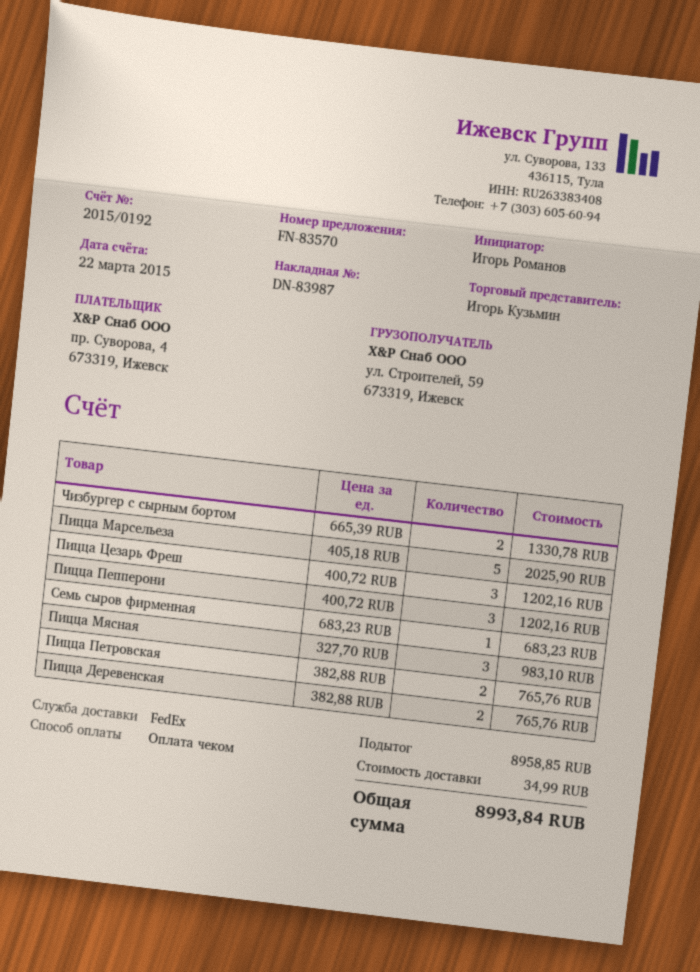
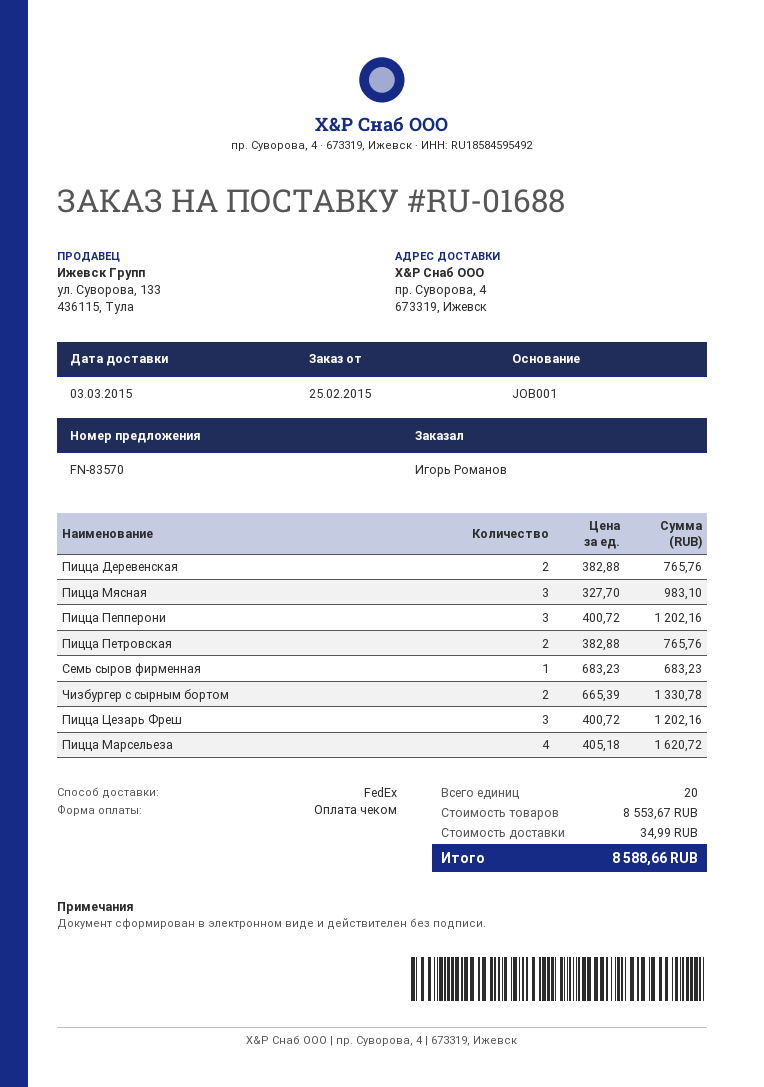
ship to: ул. Строителей, 59, 673319, Ижевск -> пр. Суворова, 4, 673319, Ижевск
Пицца Марсельеза: 5 x 405.18 = 2025.90 -> 4 x 405.18 = 1620.72
subtotal: 8958.85 -> 8553.67
total: 8993.84 -> 8588.66

